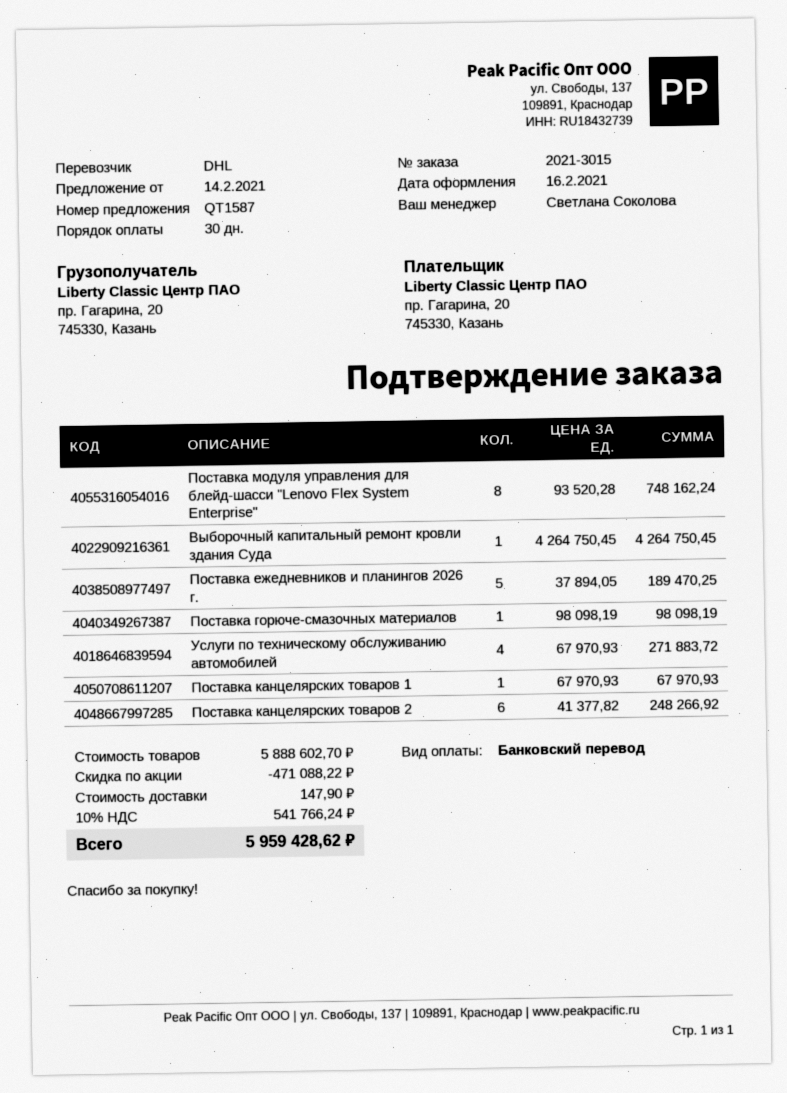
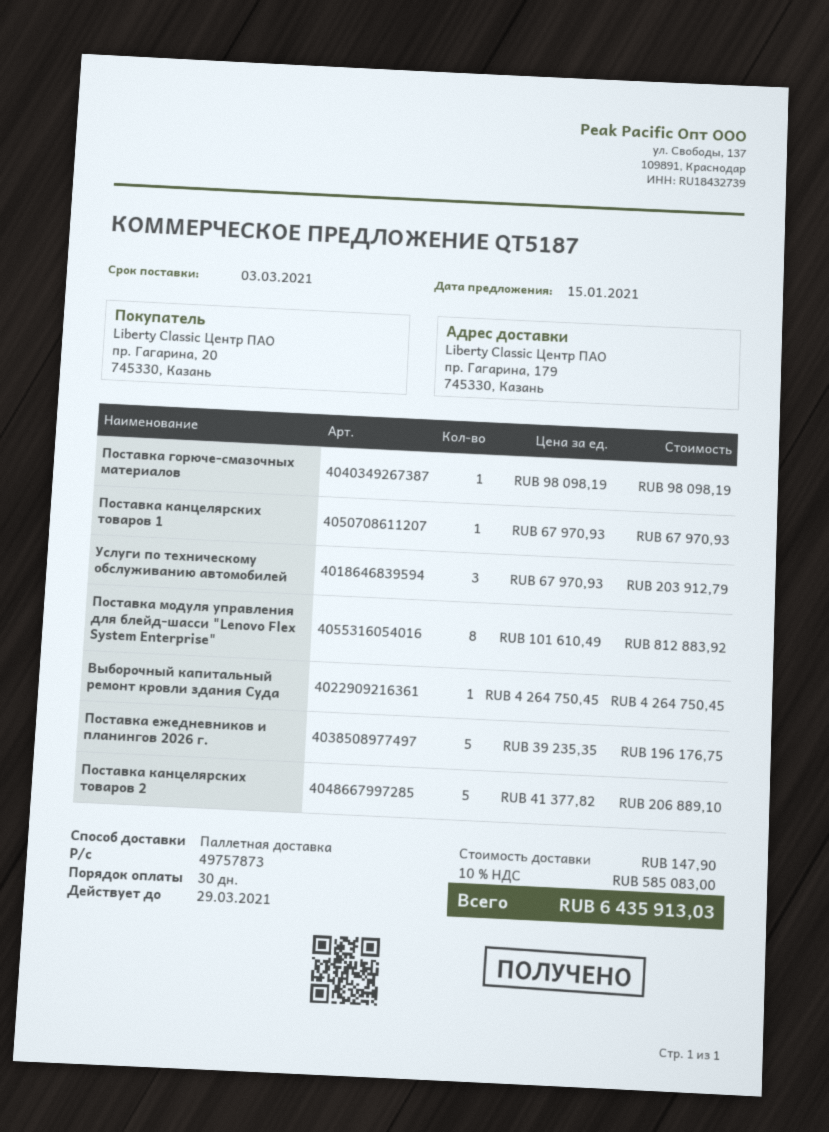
quote number: QT1587 -> QT5187
quote date: 2021-02-14 -> 2021-01-15
shipping method: DHL -> pallet freight
ship to: пр. Гагарина, 20, 745330, Казань -> пр. Гагарина, 179, 745330, Казань
Поставка модуля управления для блейд-шасси "Lenovo Flex System Enterprise": 8 x 93520.28 = 748162.24 -> 8 x 101610.49 = 812883.92
Поставка ежедневников и планингов 2026 г.: 5 x 37894.05 = 189470.25 -> 5 x 39235.35 = 196176.75
Услуги по техническому обслуживанию автомобилей: 4 x 67970.93 = 271883.72 -> 3 x 67970.93 = 203912.79
Поставка канцелярских товаров 2: 6 x 41377.82 = 248266.92 -> 5 x 41377.82 = 206889.10
discount: 471088.22 -> none
tax: 10% = 541766.24 -> 10% = 585083.00
total: 5959428.62 -> 6435913.03

